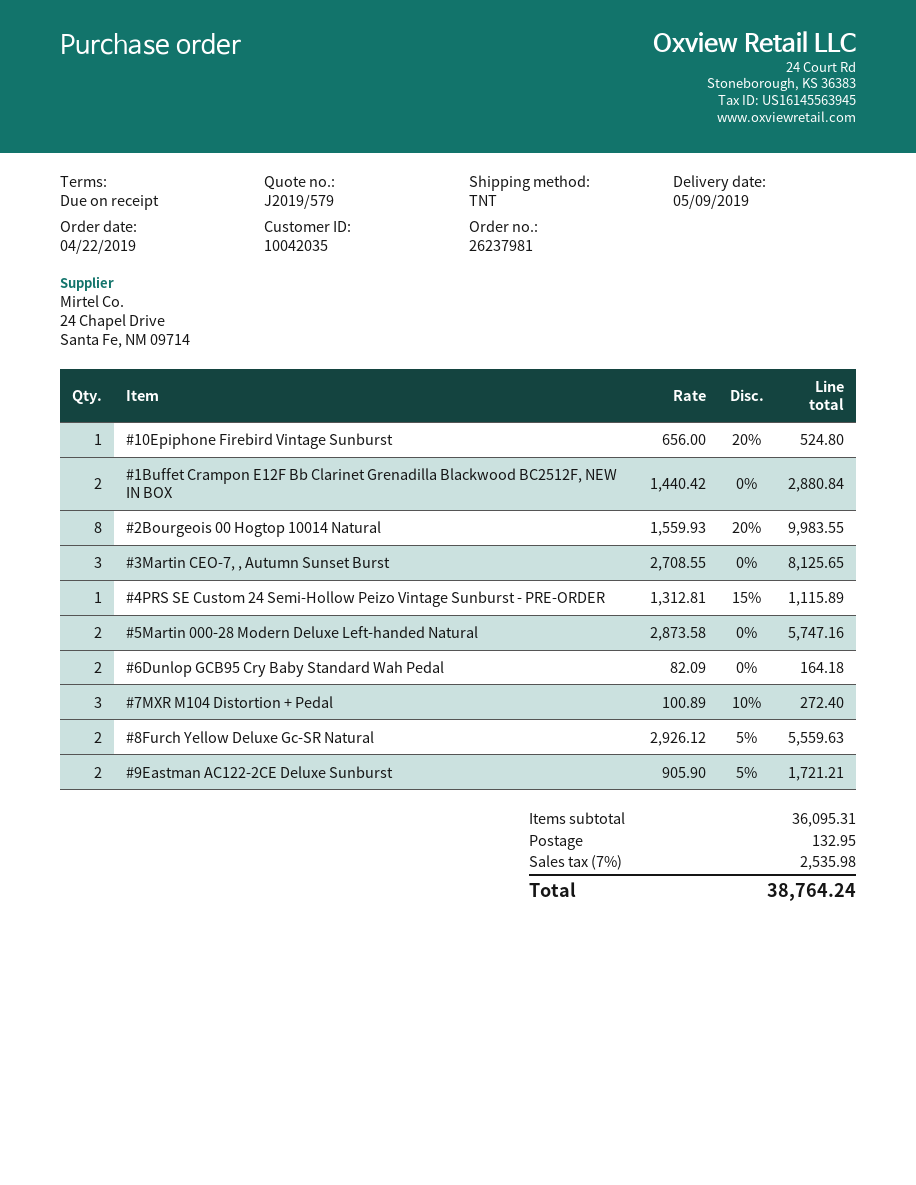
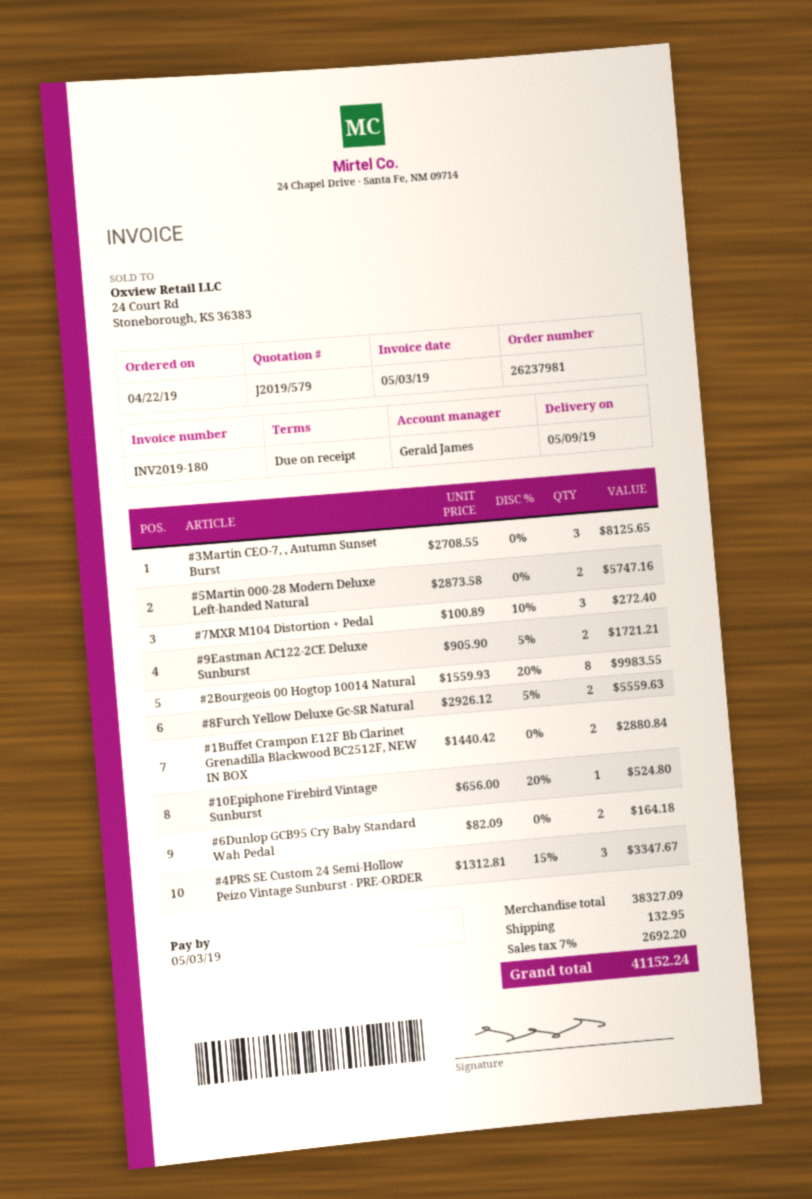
#4PRS SE Custom 24 Semi-Hollow Peizo Vintage Sunburst - PRE-ORDER: 1 x 1312.81 - 15% = 1115.89 -> 3 x 1312.81 - 15% = 3347.67
subtotal: 36095.31 -> 38327.09
tax: 7% = 2535.98 -> 7% = 2692.20
total: 38764.24 -> 41152.24

